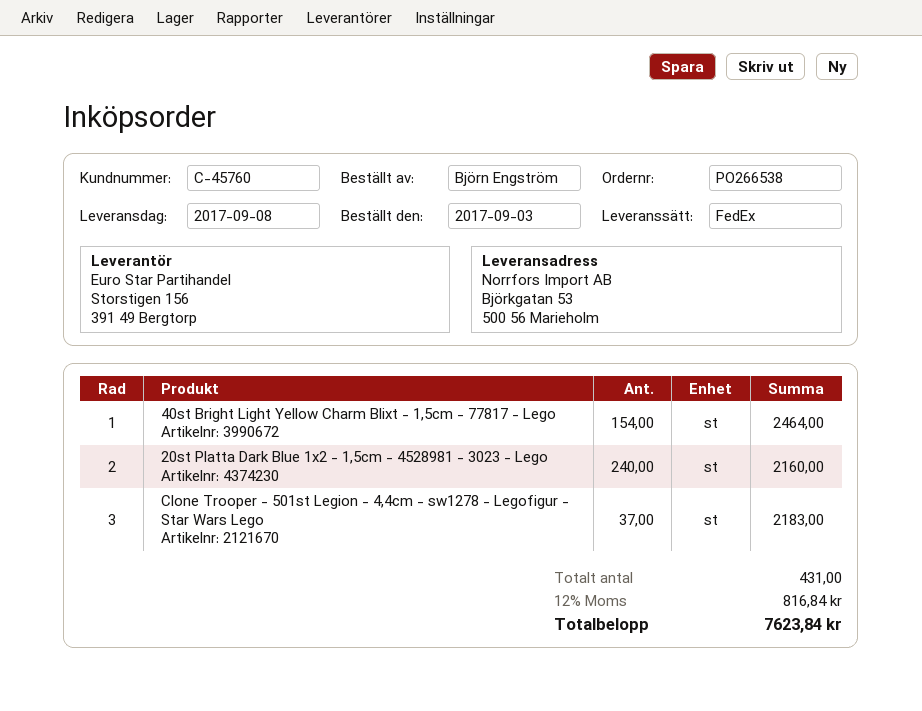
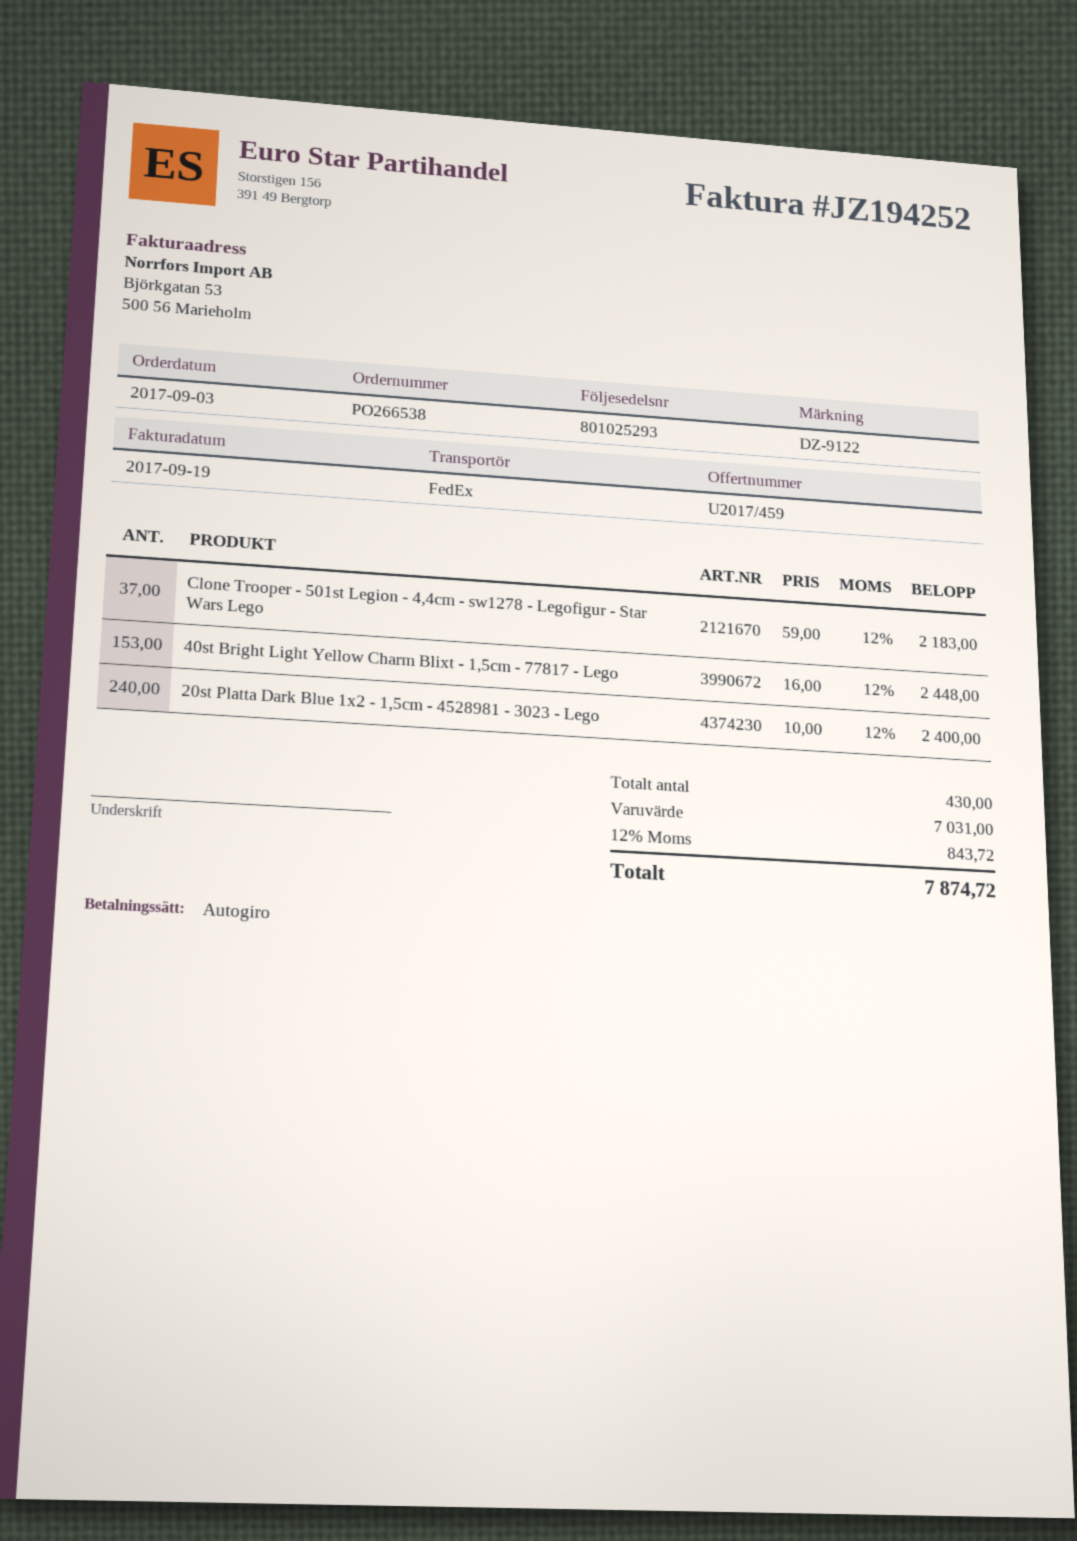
40st Bright Light Yellow Charm Blixt - 1,5cm - 77817 - Lego: 154 for 2464.00 -> 153 for 2448.00
20st Platta Dark Blue 1x2 - 1,5cm - 4528981 - 3023 - Lego: 240 for 2160.00 -> 240 for 2400.00
total quantity: 431 -> 430
tax: 12% = 816.84 -> 12% = 843.72
total: 7623.84 -> 7874.72

